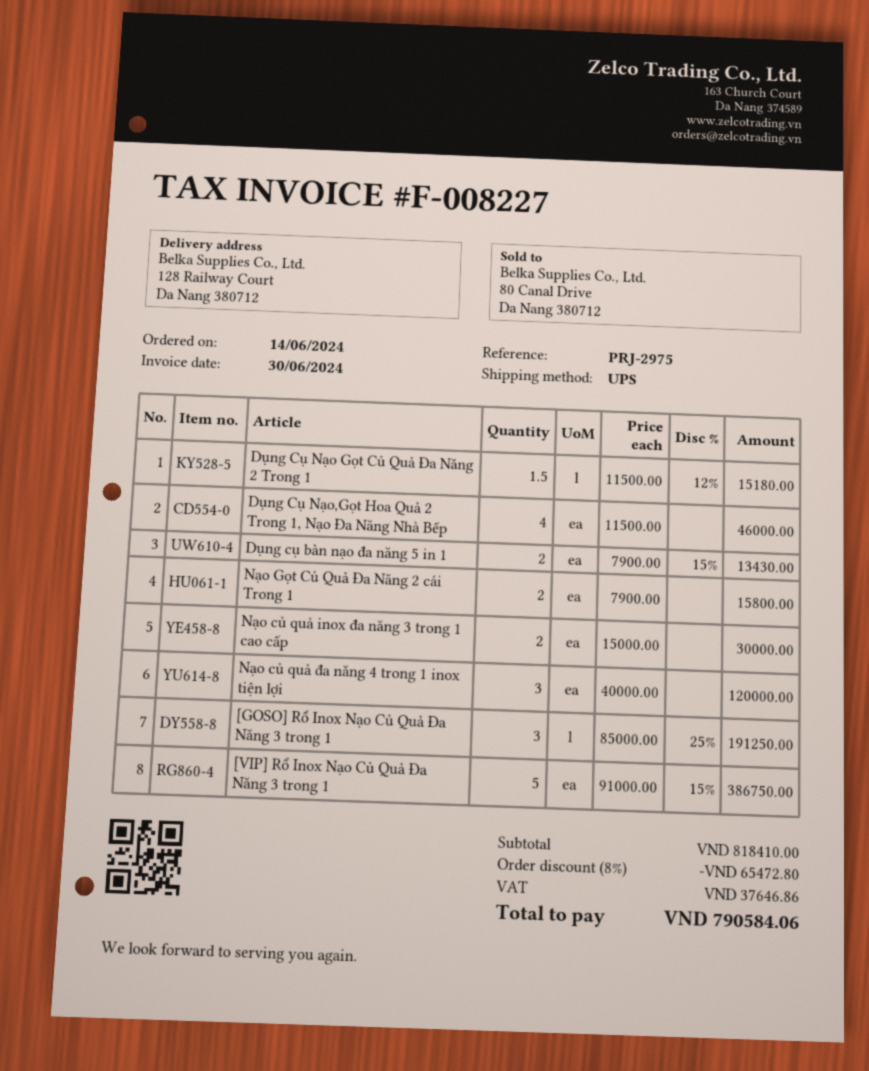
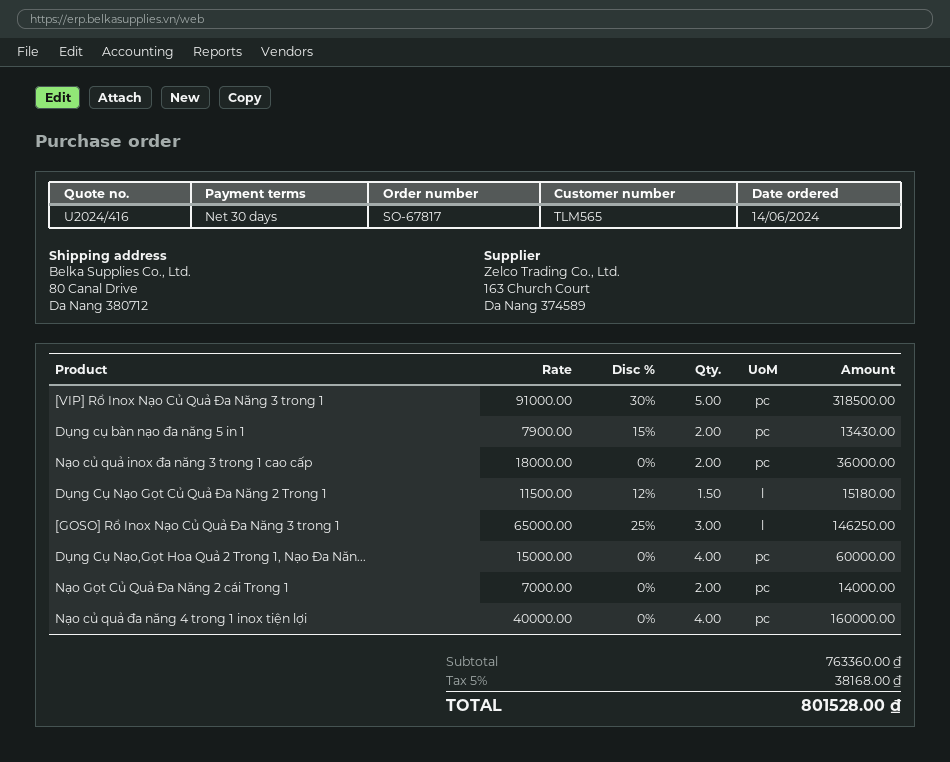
ship to: 128 Railway Court, Da Nang 380712 -> 80 Canal Drive, Da Nang 380712
Dụng Cụ Nạo,Gọt Hoa Quả 2 Trong 1, Nạo Đa Năng Nhà Bếp: 4 x 11500.00 = 46000.00 -> 4 x 15000.00 = 60000.00
Nạo Gọt Củ Quả Đa Năng 2 cái Trong 1: 2 x 7900.00 = 15800.00 -> 2 x 7000.00 = 14000.00
Nạo củ quả inox đa năng 3 trong 1 cao cấp: 2 x 15000.00 = 30000.00 -> 2 x 18000.00 = 36000.00
Nạo củ quả đa năng 4 trong 1 inox tiện lợi: 3 x 40000.00 = 120000.00 -> 4 x 40000.00 = 160000.00
[GOSO] Rổ Inox Nạo Củ Quả Đa Năng 3 trong 1: 3 x 85000.00 - 25% = 191250.00 -> 3 x 65000.00 - 25% = 146250.00
[VIP] Rổ Inox Nạo Củ Quả Đa Năng 3 trong 1: 5 x 91000.00 - 15% = 386750.00 -> 5 x 91000.00 - 30% = 318500.00
subtotal: 818410.00 -> 763360.00
discount: 8% = 65472.80 -> none
tax: 37646.86 -> 38168.00
total: 790584.06 -> 801528.00

